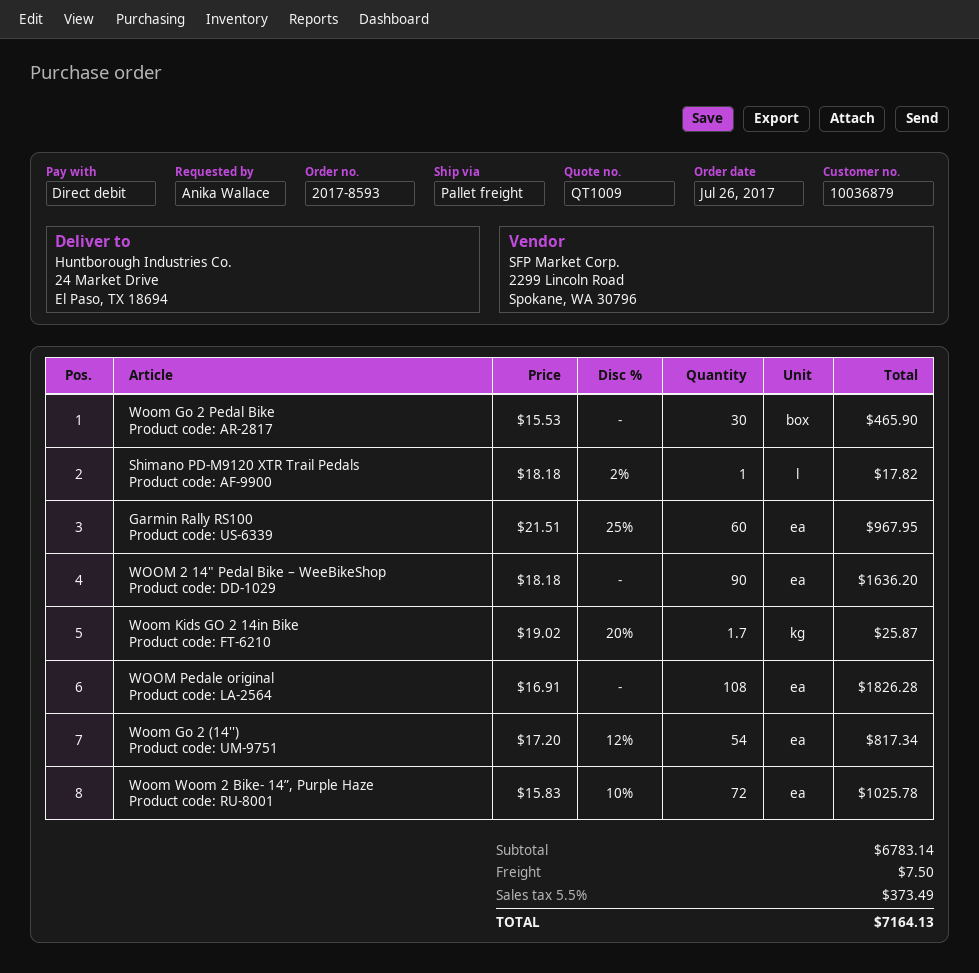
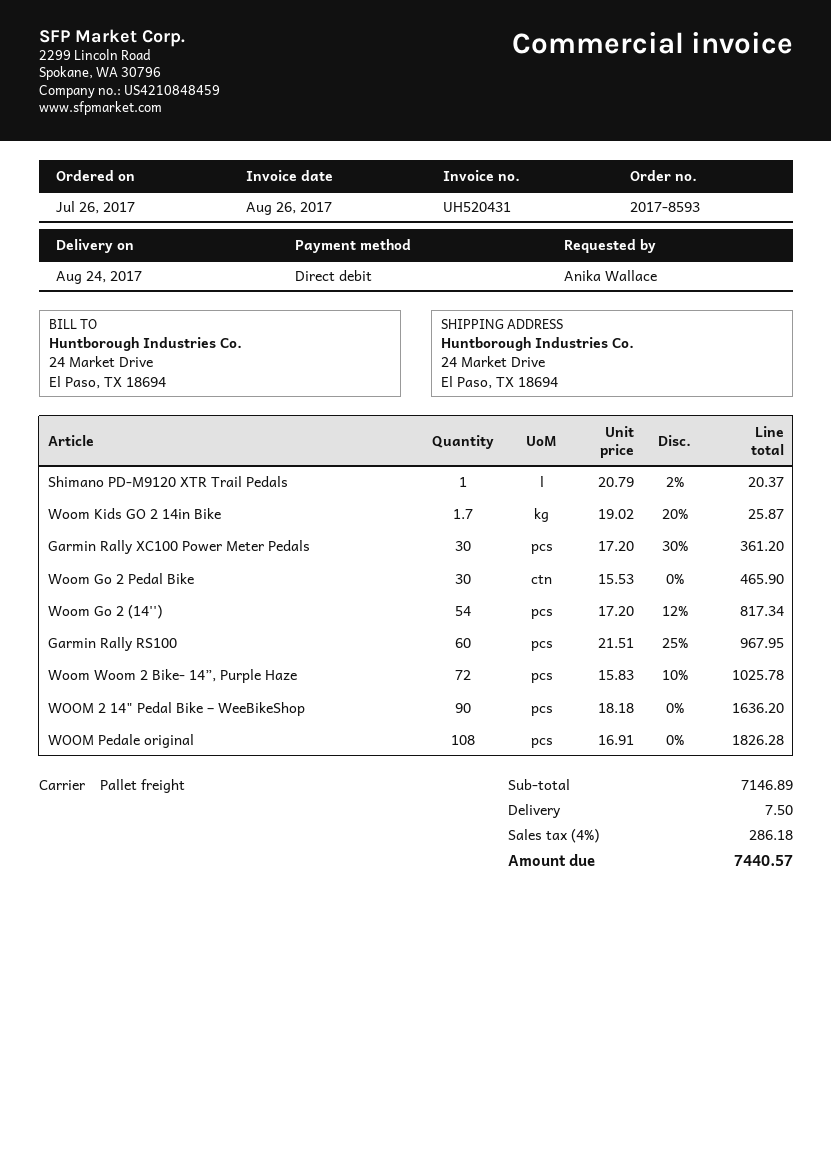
Shimano PD-M9120 XTR Trail Pedals: 1 x 18.18 - 2% = 17.82 -> 1 x 20.79 - 2% = 20.37
Garmin Rally XC100 Power Meter Pedals: none -> 30 x 17.20 - 30% = 361.20
subtotal: 6783.14 -> 7146.89
tax: 5.5% = 373.49 -> 4% = 286.18
total: 7164.13 -> 7440.57

